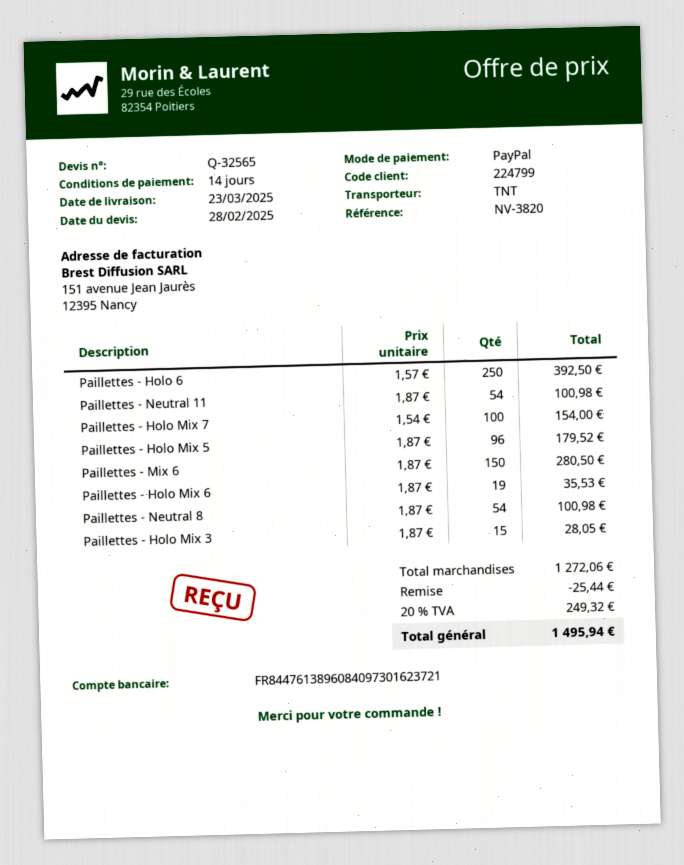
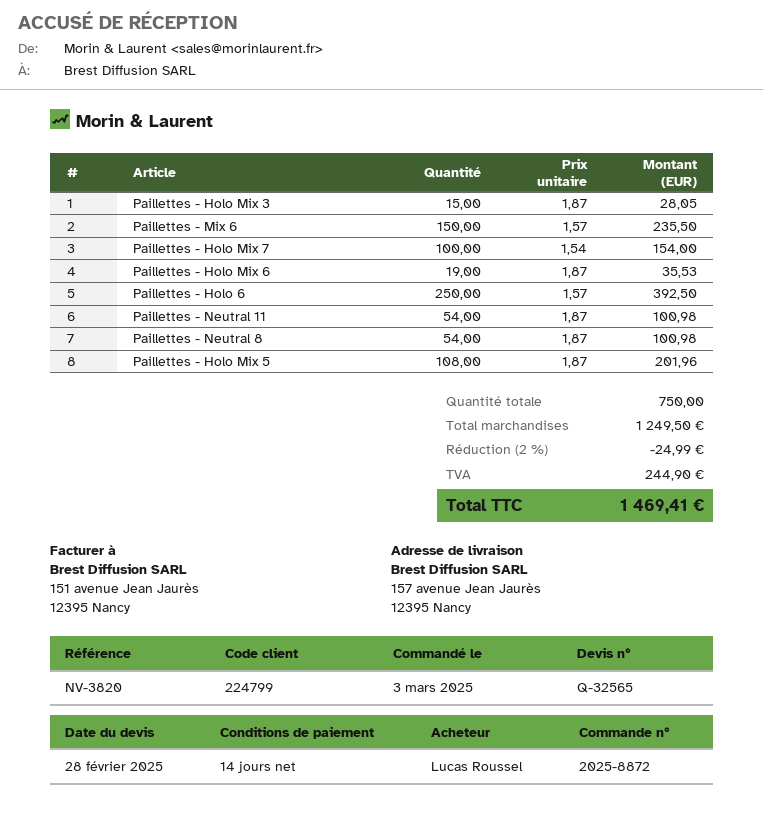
Paillettes - Holo Mix 5: 96 x 1.87 = 179.52 -> 108 x 1.87 = 201.96
Paillettes - Mix 6: 150 x 1.87 = 280.50 -> 150 x 1.57 = 235.50
subtotal: 1272.06 -> 1249.50
discount: 25.44 -> 24.99
tax: 249.32 -> 244.90
total: 1495.94 -> 1469.41

